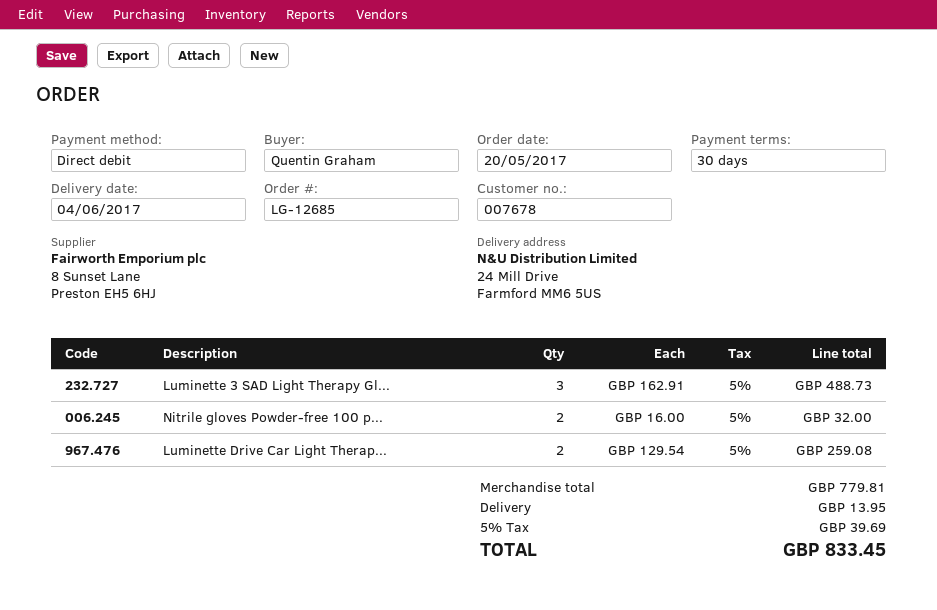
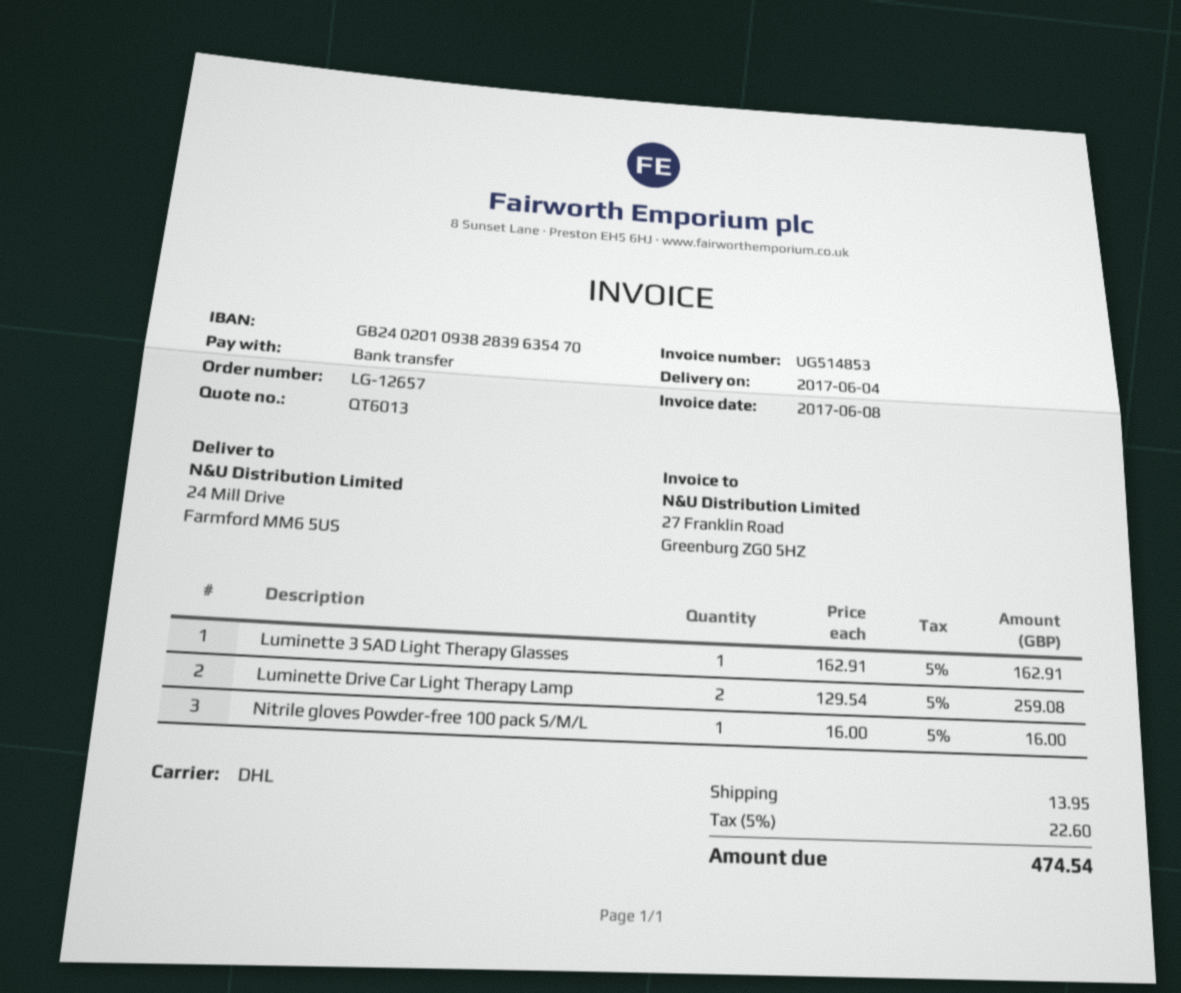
order number: LG-12685 -> LG-12657
payment method: direct debit -> bank transfer
Luminette 3 SAD Light Therapy Gl...: 3 x 162.91 = 488.73 -> 1 x 162.91 = 162.91
Nitrile gloves Powder-free 100 p...: 2 x 16.00 = 32.00 -> 1 x 16.00 = 16.00
tax: 5% = 39.69 -> 5% = 22.60
total: 833.45 -> 474.54

